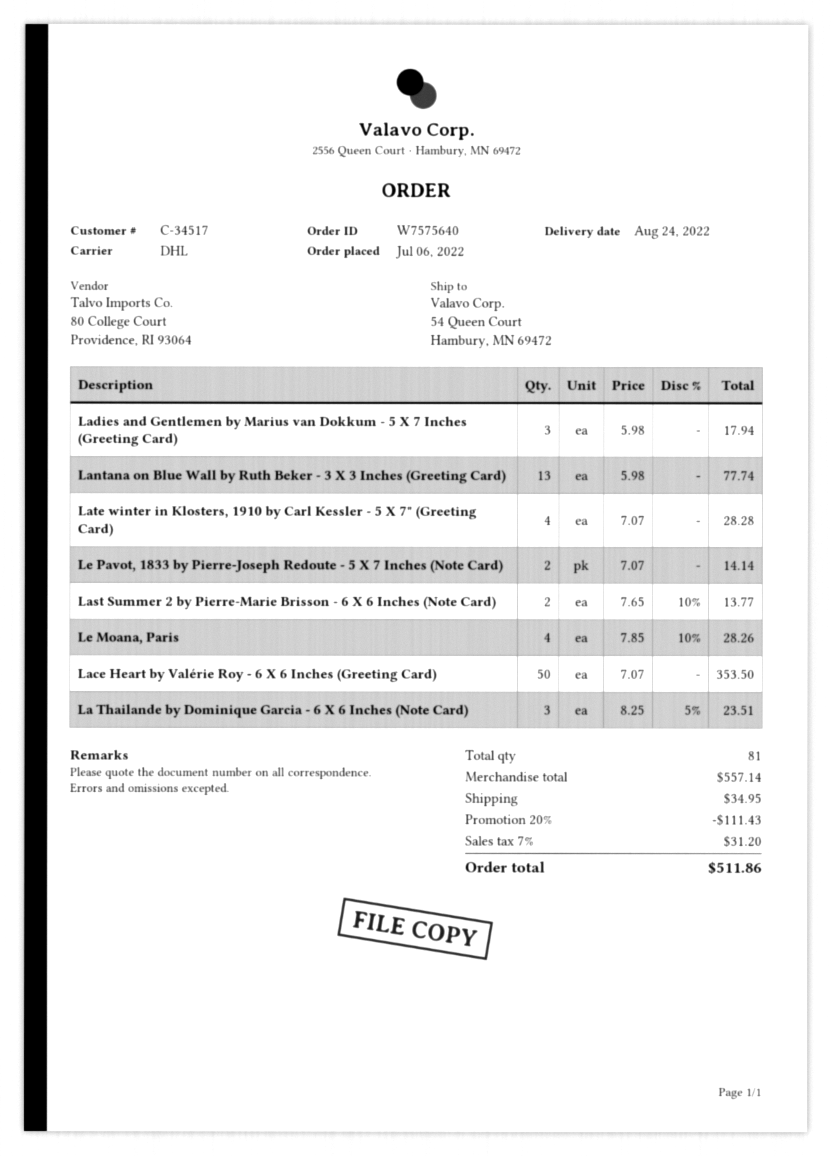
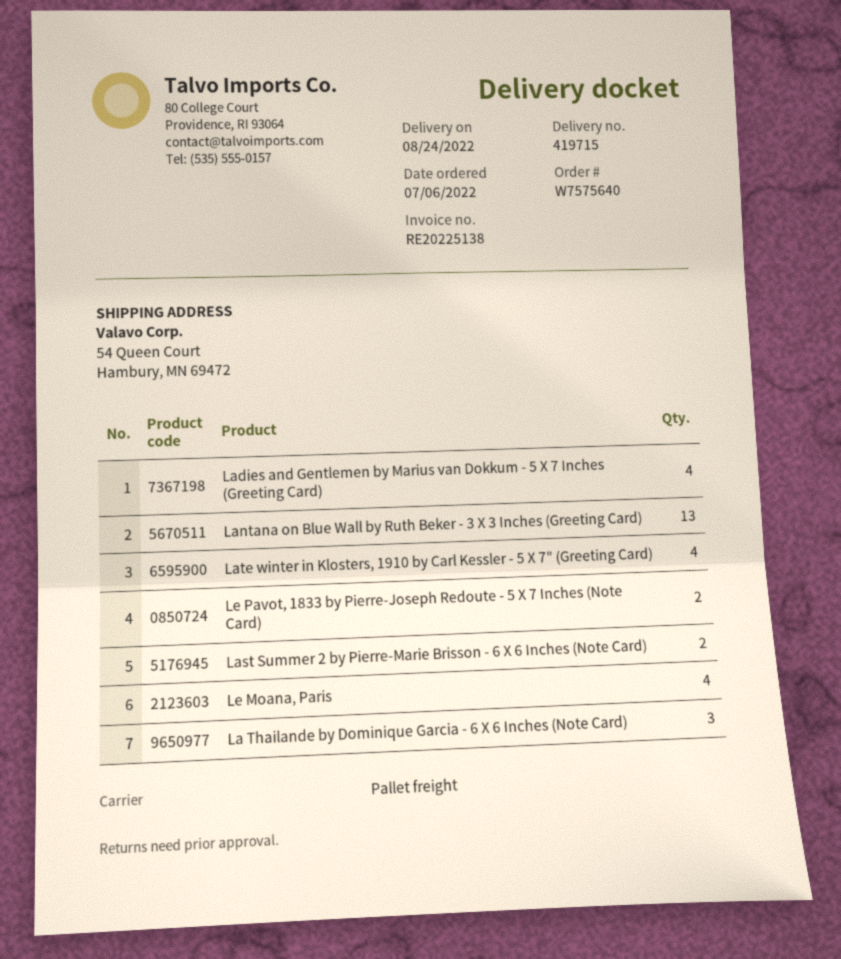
shipping method: DHL -> pallet freight
Ladies and Gentlemen by Marius van Dokkum - 5 X 7 Inches (Greeting Card): 3 -> 4
Lace Heart by Valérie Roy - 6 X 6 Inches (Greeting Card): 50 -> none

